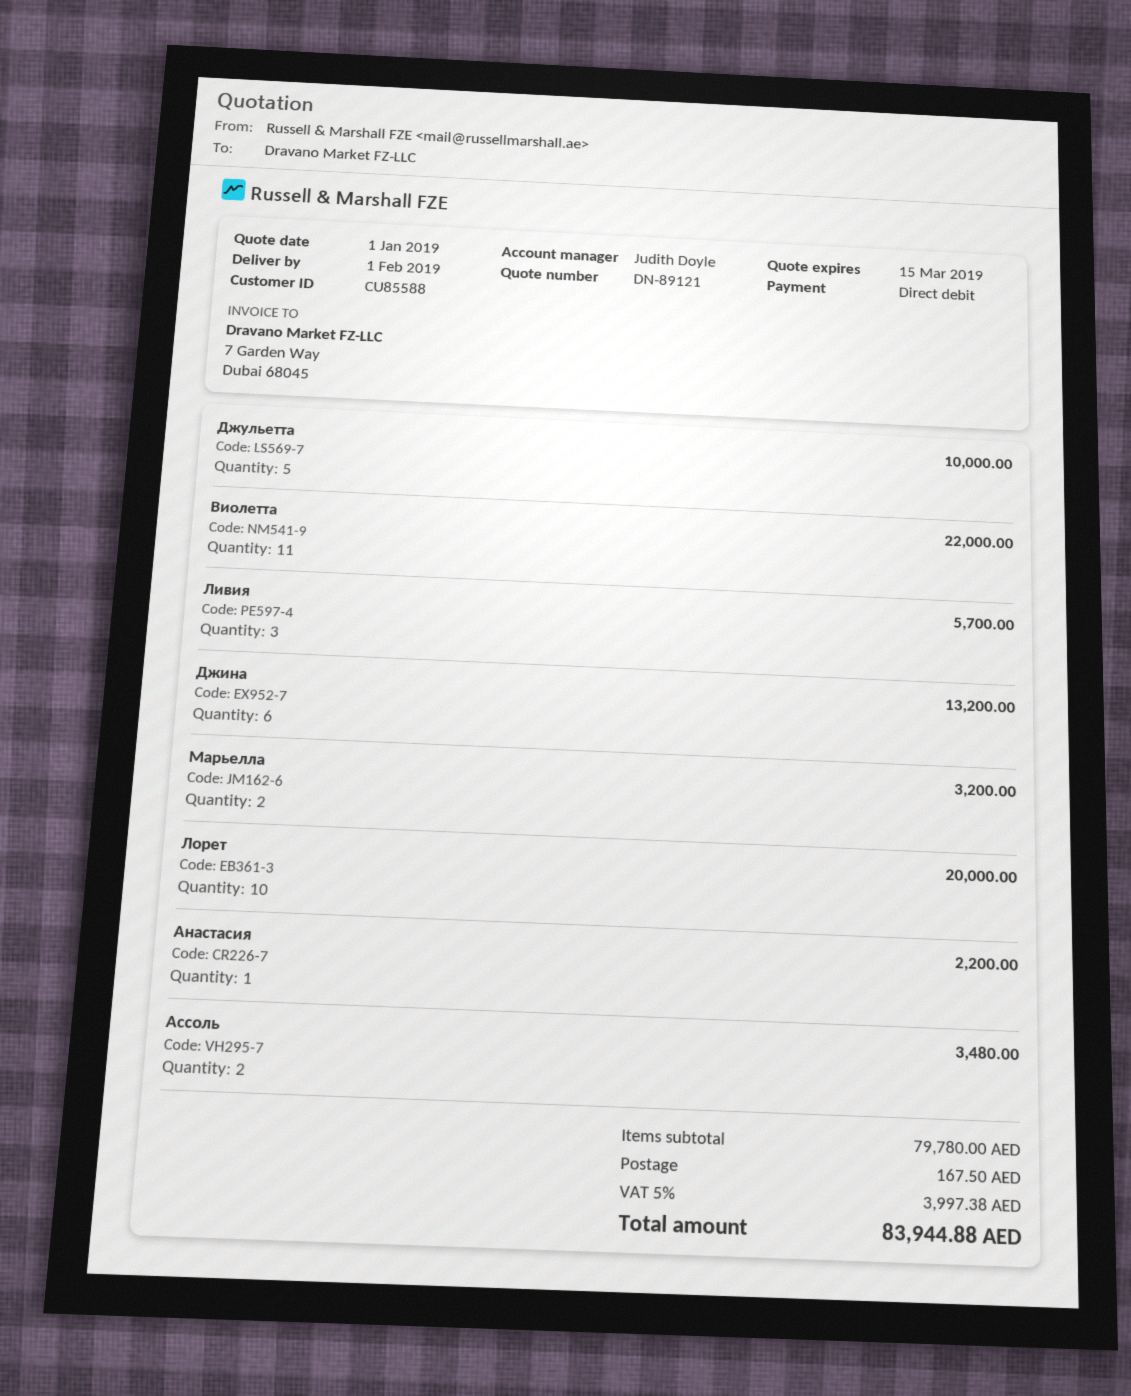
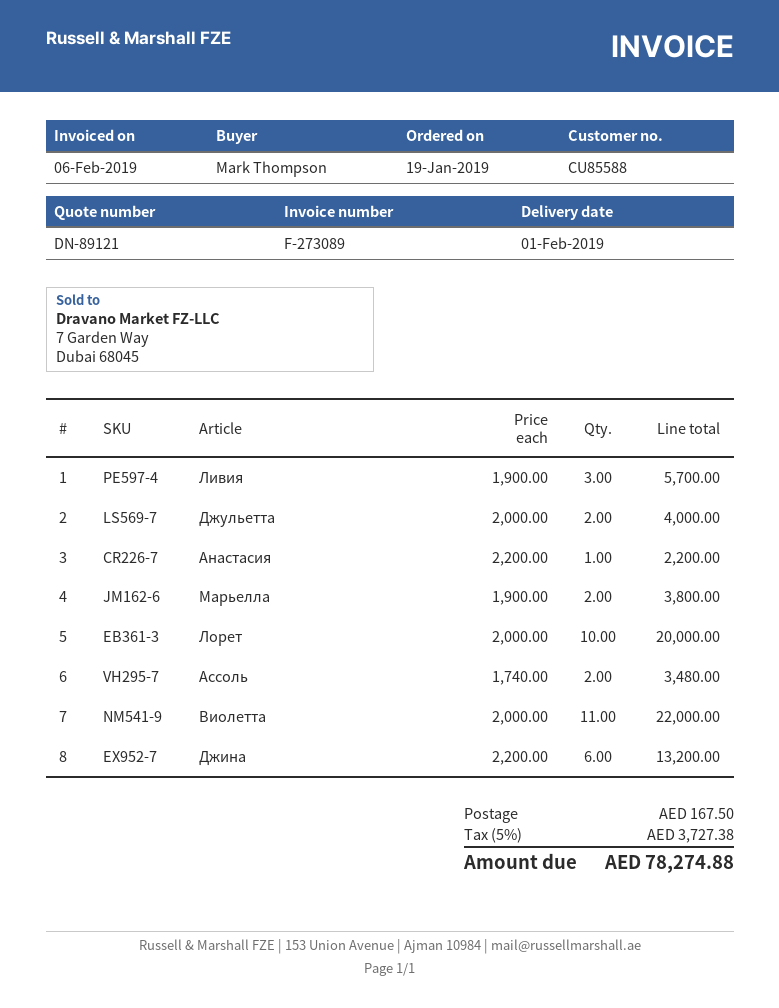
Джульетта: 5 for 10000.00 -> 2 for 4000.00
Марьелла: 2 for 3200.00 -> 2 for 3800.00
tax: 5% = 3997.38 -> 5% = 3727.38
total: 83944.88 -> 78274.88

